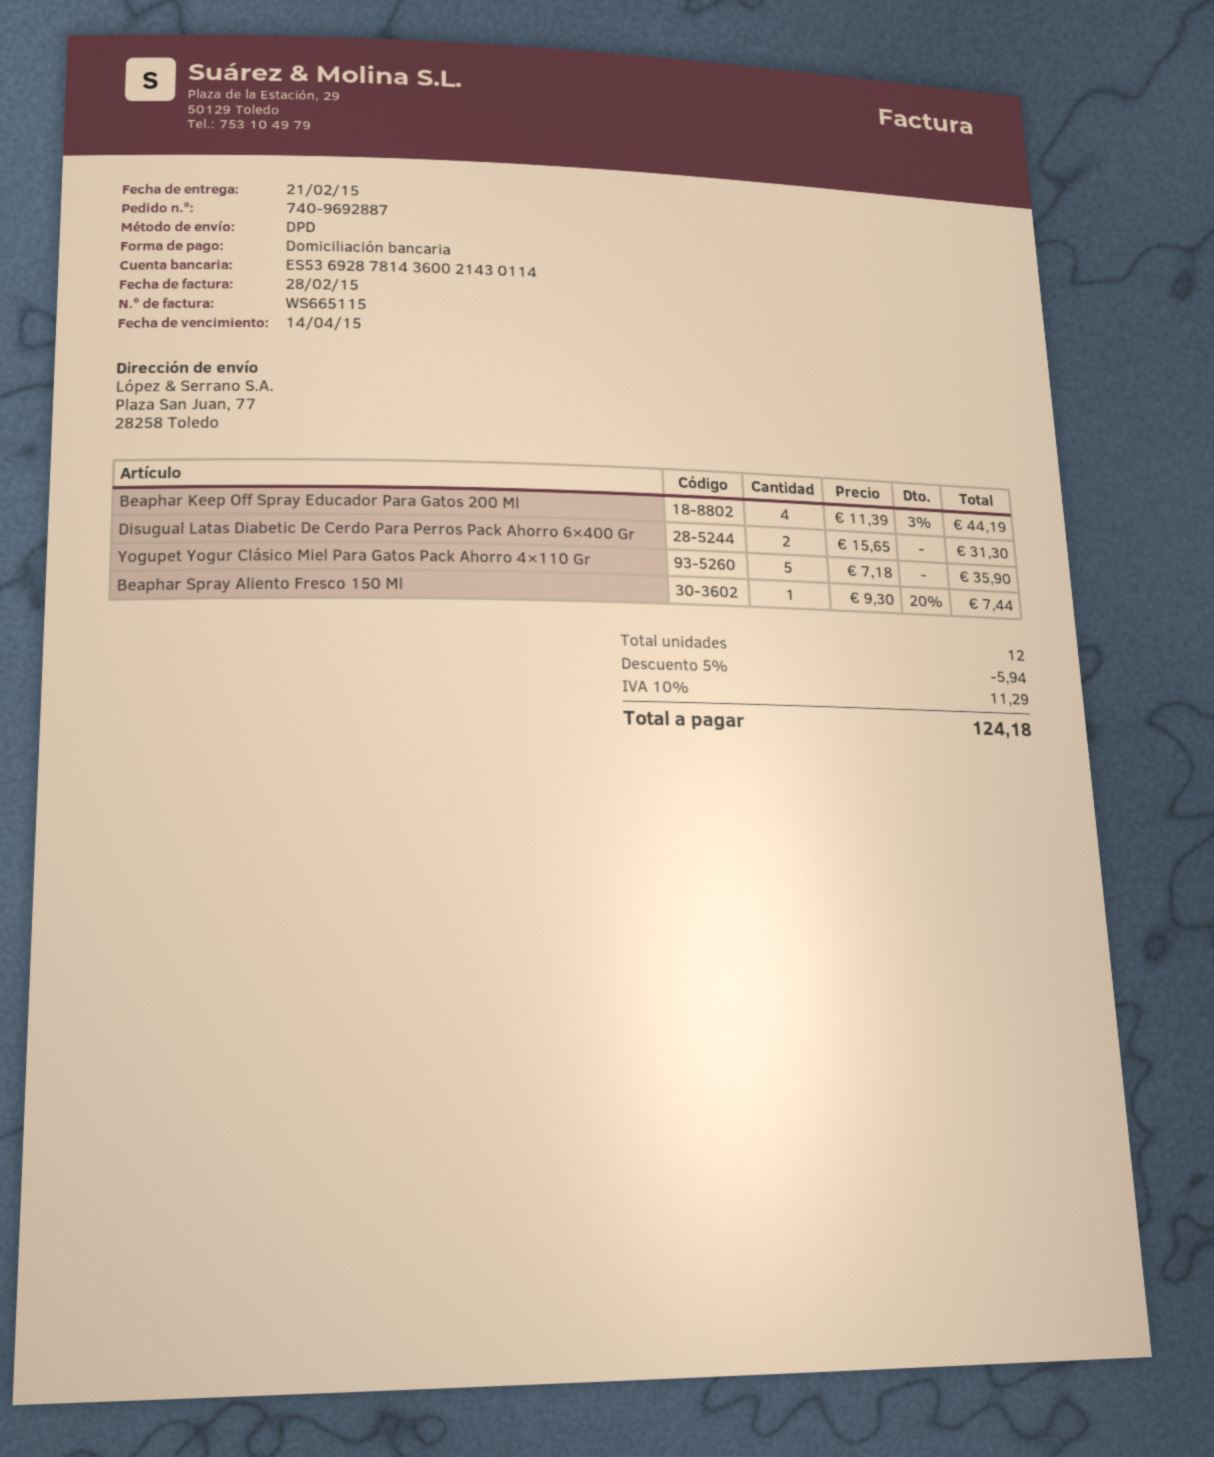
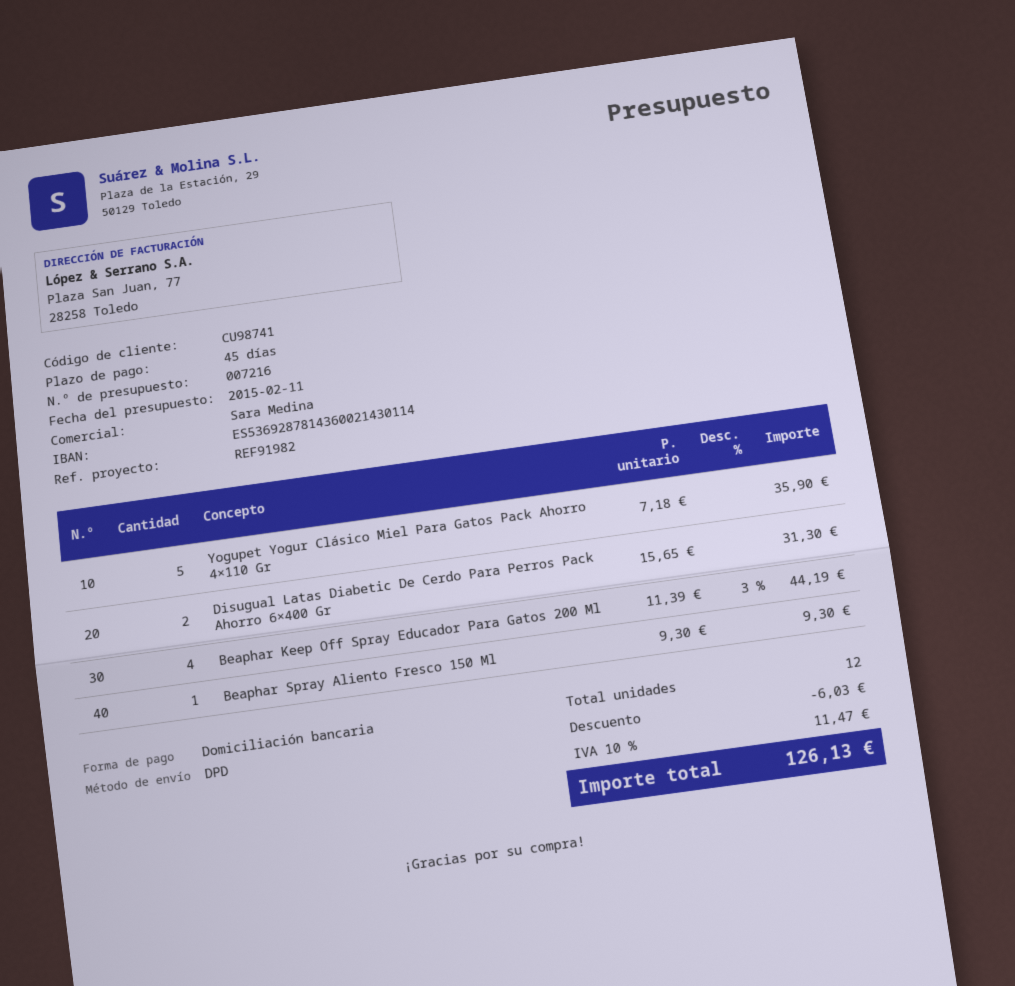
Beaphar Spray Aliento Fresco 150 Ml: 1 x 9.30 - 20% = 7.44 -> 1 x 9.30 = 9.30
discount: 5.94 -> 6.03
tax: 10% = 11.29 -> 10% = 11.47
total: 124.18 -> 126.13

